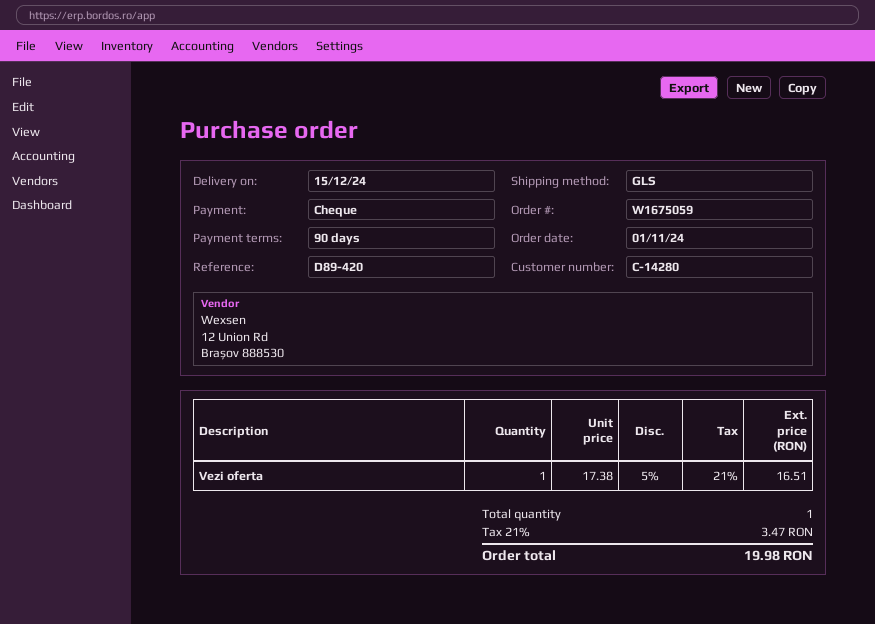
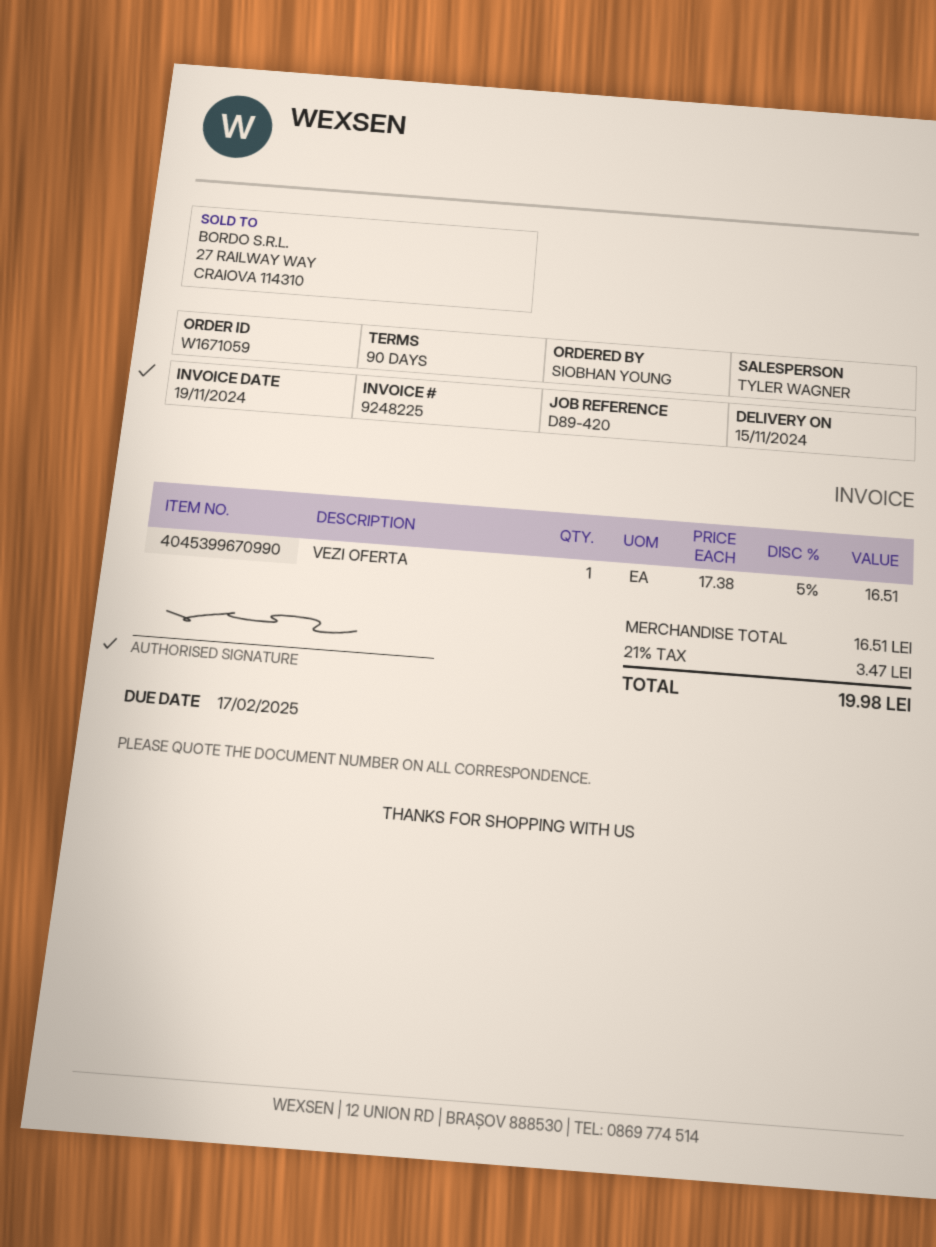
order number: W1675059 -> W1671059
delivery date: 2024-12-15 -> 2024-11-15

